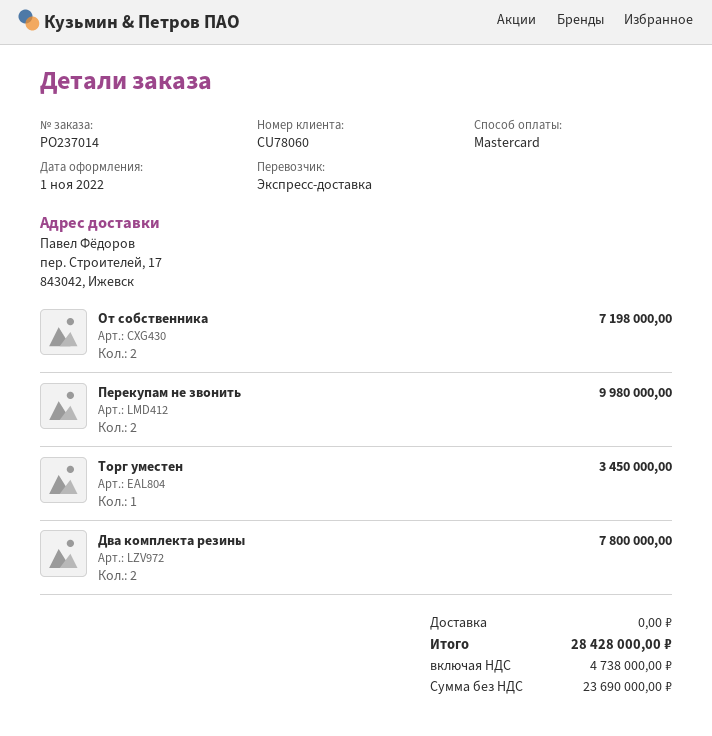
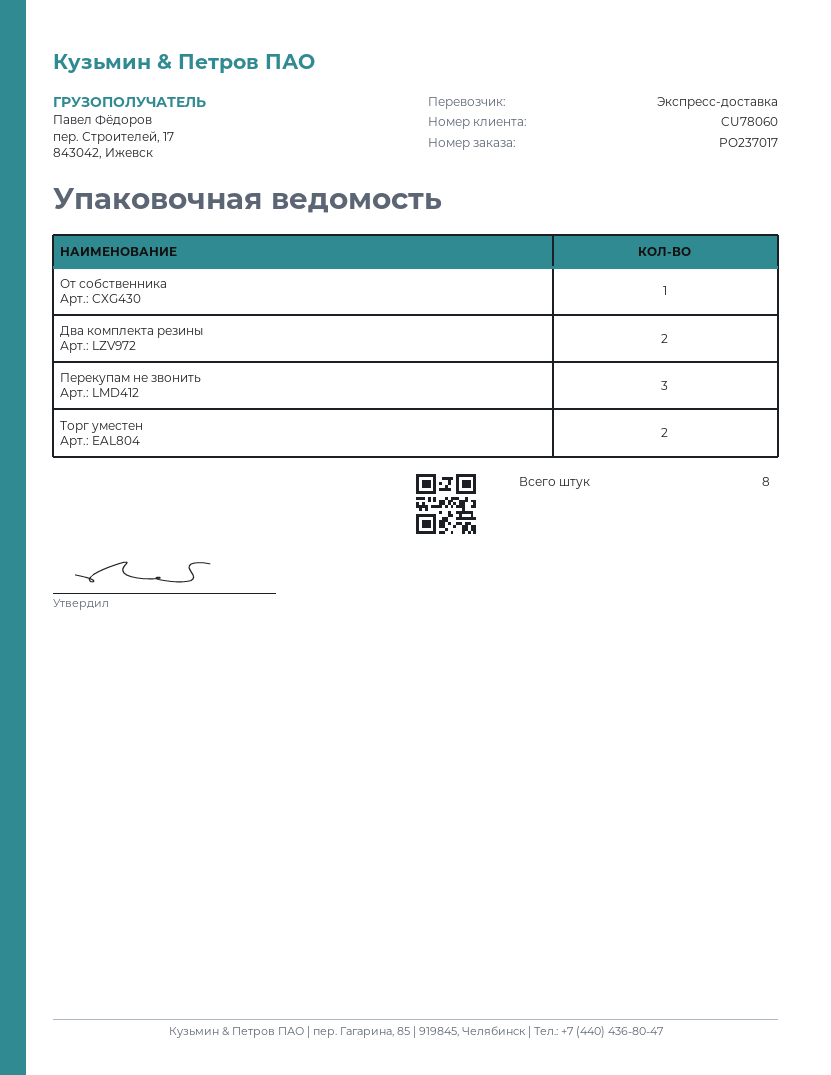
order number: PO237014 -> PO237017
От собственника: 2 -> 1
Перекупам не звонить: 2 -> 3
Торг уместен: 1 -> 2

